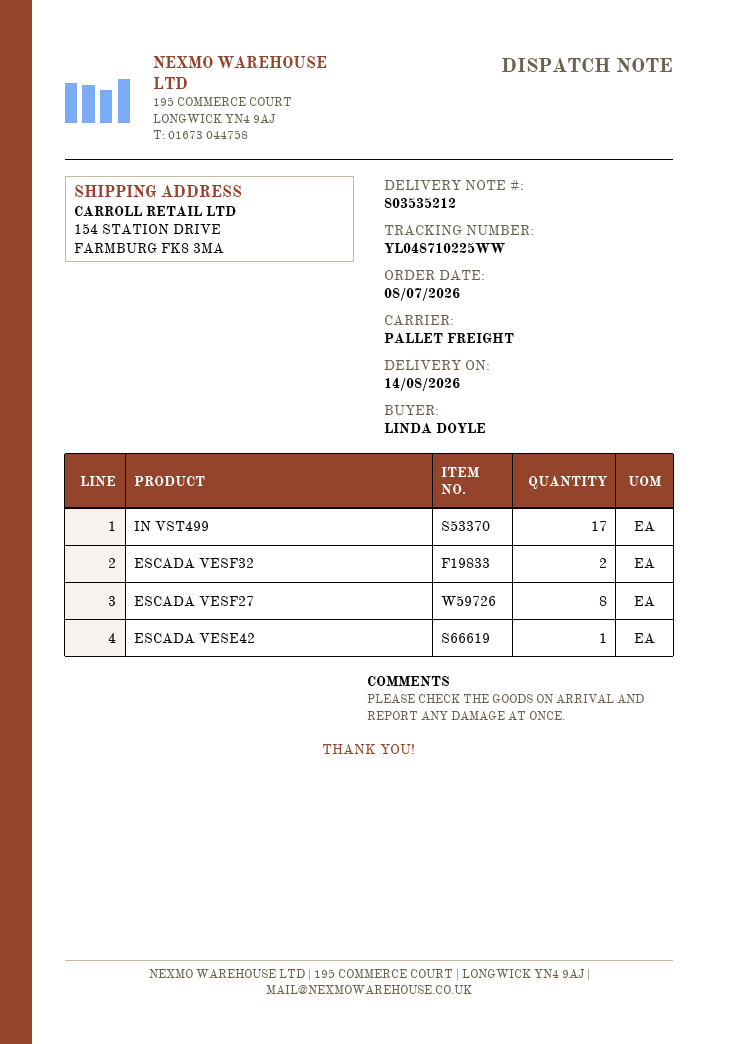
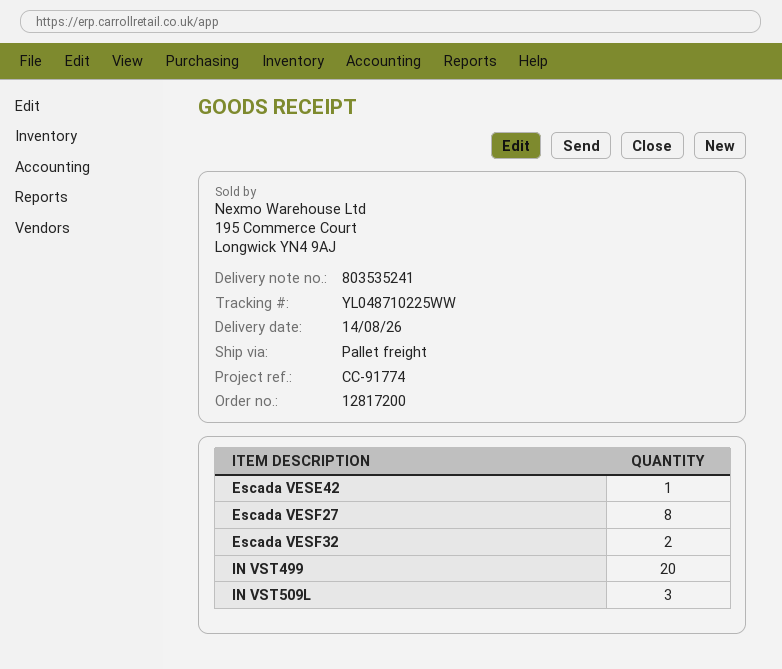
delivery note number: 803535212 -> 803535241
IN VST499: 17 -> 20
IN VST509L: none -> 3

